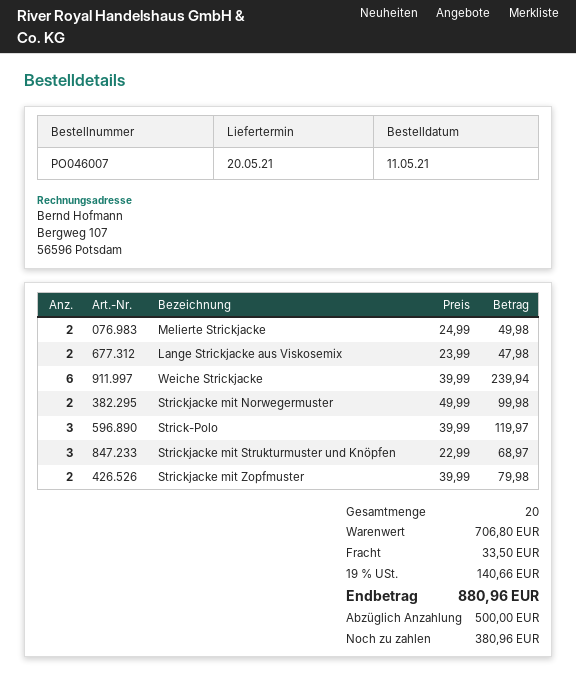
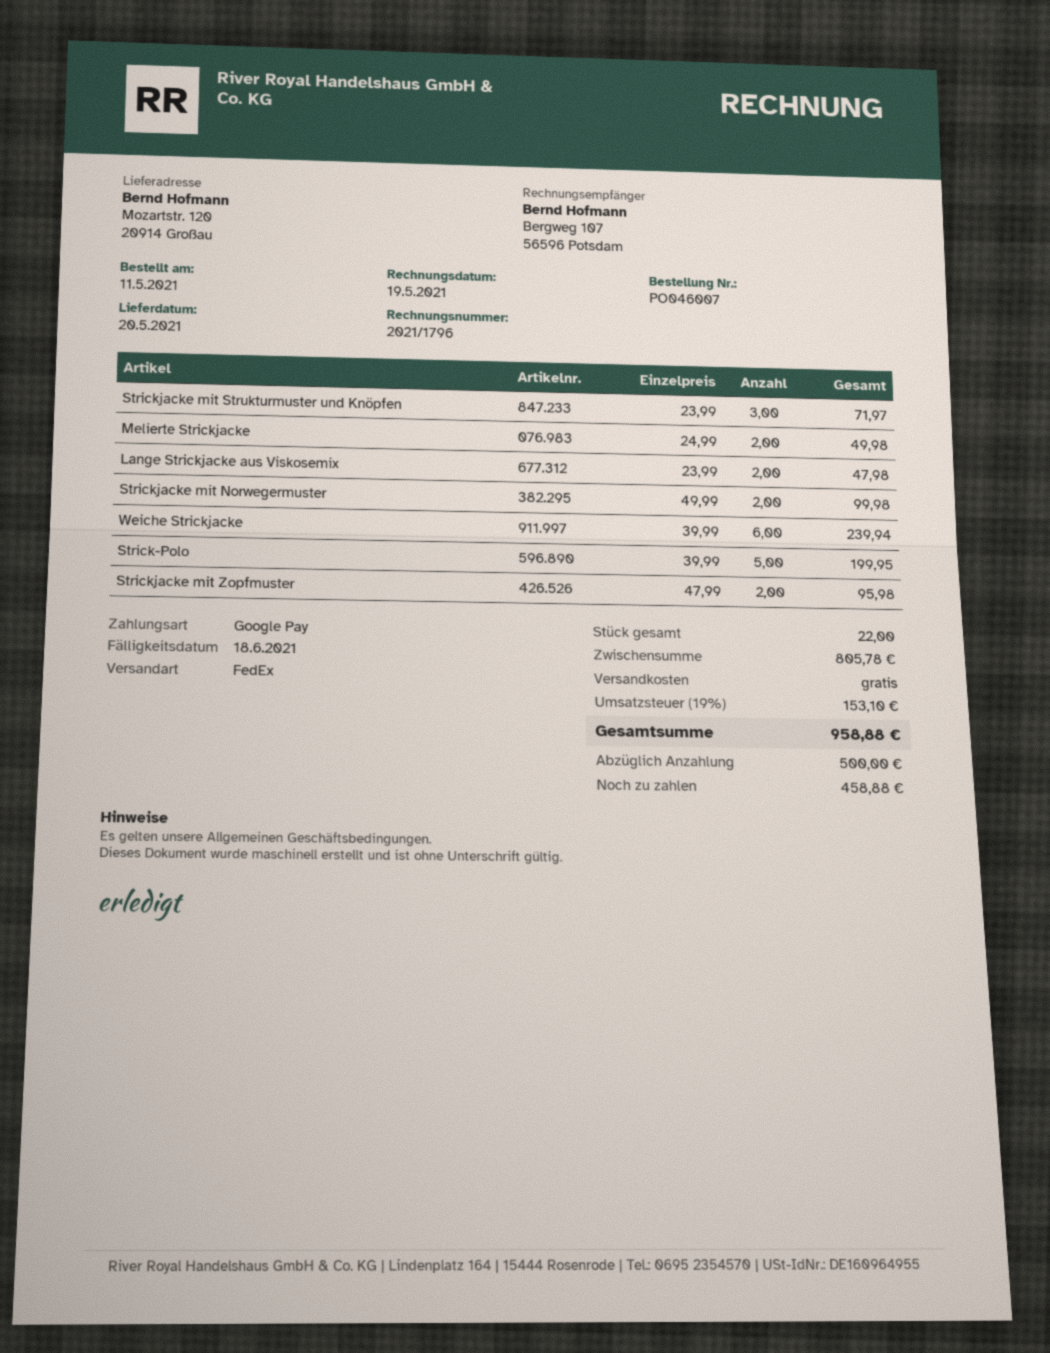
Strick-Polo: 3 x 39.99 = 119.97 -> 5 x 39.99 = 199.95
Strickjacke mit Strukturmuster und Knöpfen: 3 x 22.99 = 68.97 -> 3 x 23.99 = 71.97
Strickjacke mit Zopfmuster: 2 x 39.99 = 79.98 -> 2 x 47.99 = 95.98
total quantity: 20 -> 22
subtotal: 706.80 -> 805.78
shipping: 33.50 -> 0.00
tax: 19% = 140.66 -> 19% = 153.10
total: 880.96 -> 958.88
balance: 380.96 -> 458.88

